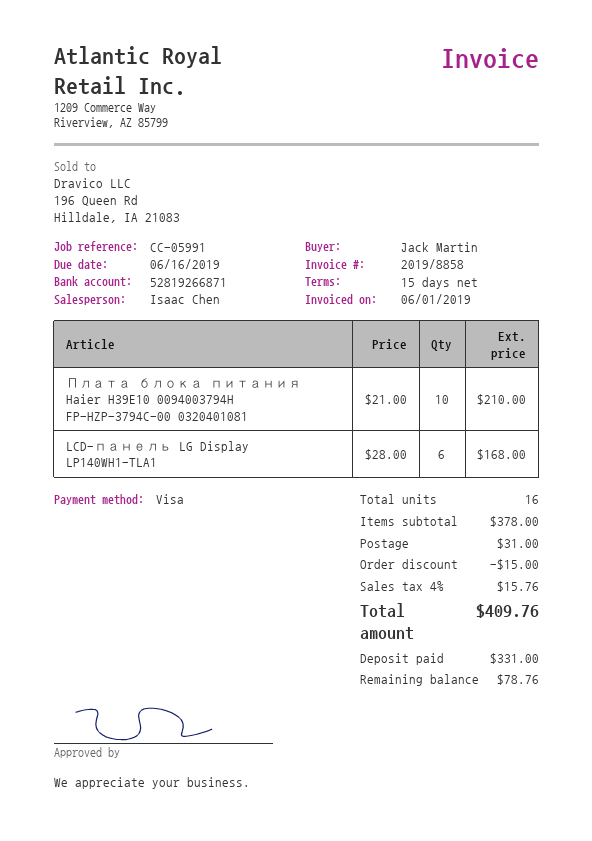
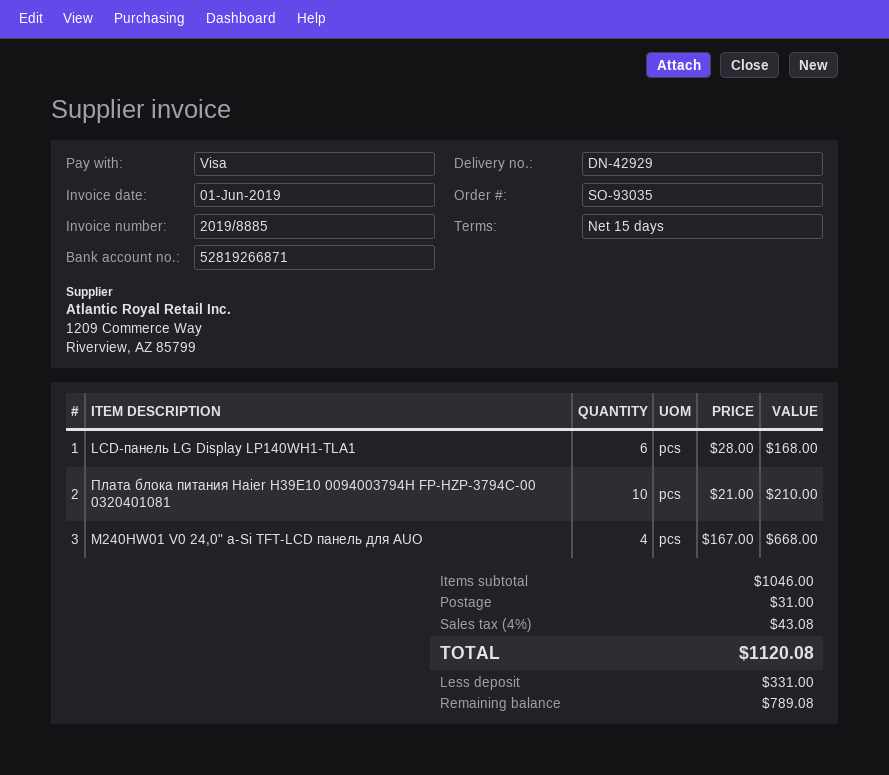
invoice number: 2019/8858 -> 2019/8885
M240HW01 V0 24,0" a-Si TFT-LCD панель для AUO: none -> 4 x 167.00 = 668.00
subtotal: 378.00 -> 1046.00
discount: 15.00 -> none
tax: 4% = 15.76 -> 4% = 43.08
total: 409.76 -> 1120.08
balance: 78.76 -> 789.08

